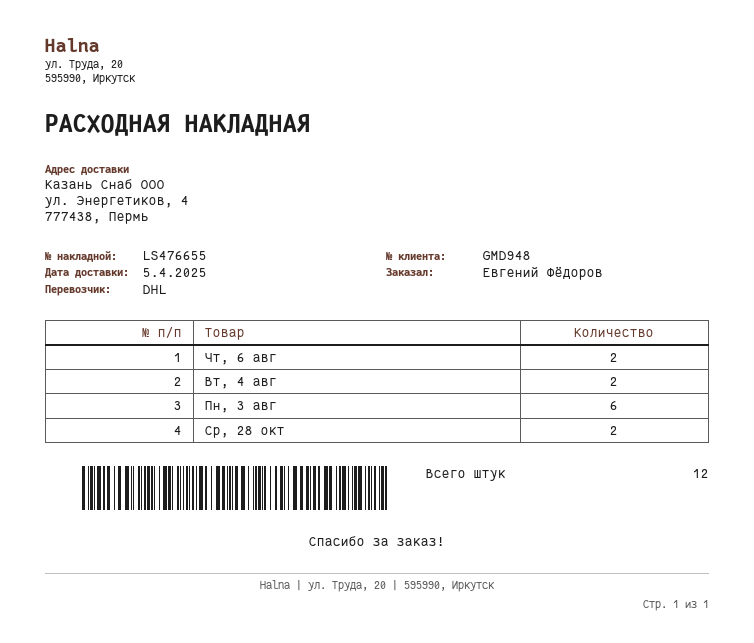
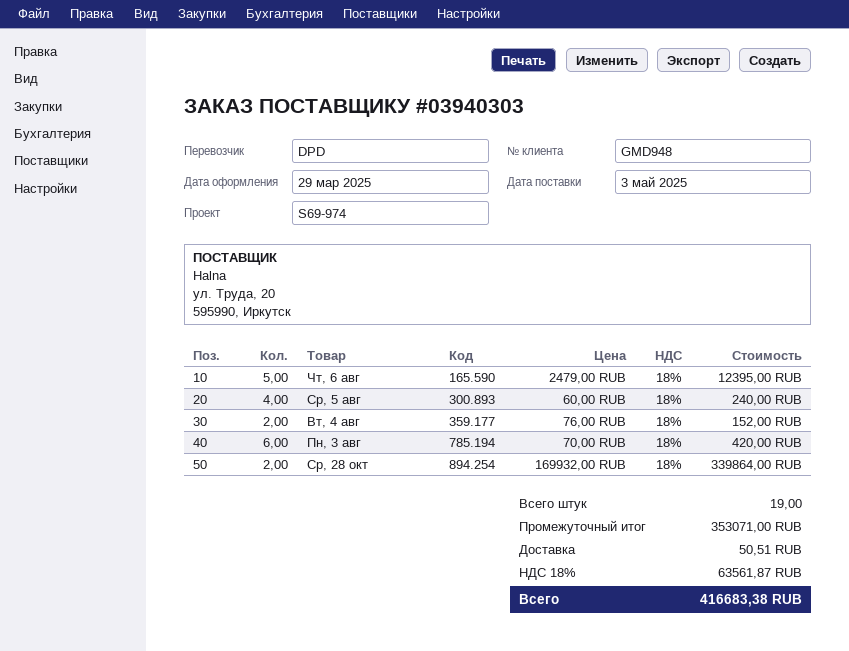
delivery date: 2025-04-05 -> 2025-05-03
shipping method: DHL -> DPD
Чт, 6 авг: 2 -> 5
Ср, 5 авг: none -> 4
total quantity: 12 -> 19

